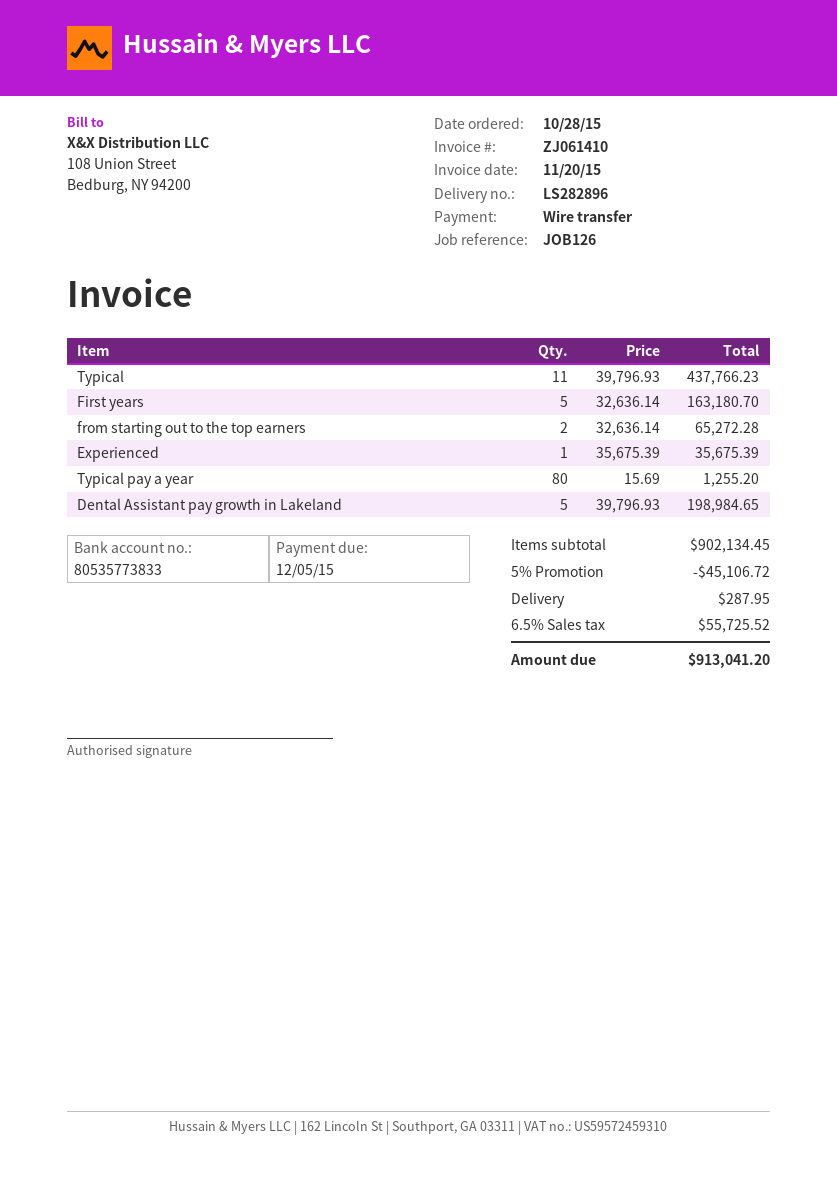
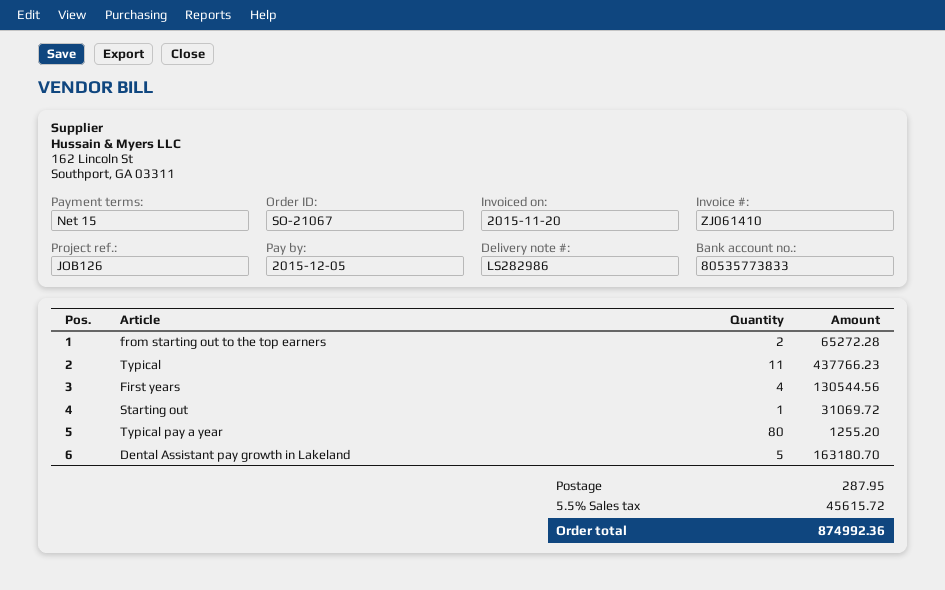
delivery note number: LS282896 -> LS282986
First years: 5 for 163180.70 -> 4 for 130544.56
Experienced: 1 for 35675.39 -> none
Dental Assistant pay growth in Lakeland: 5 for 198984.65 -> 5 for 163180.70
Starting out: none -> 1 for 31069.72
discount: 5% = 45106.72 -> none
tax: 6.5% = 55725.52 -> 5.5% = 45615.72
total: 913041.20 -> 874992.36

